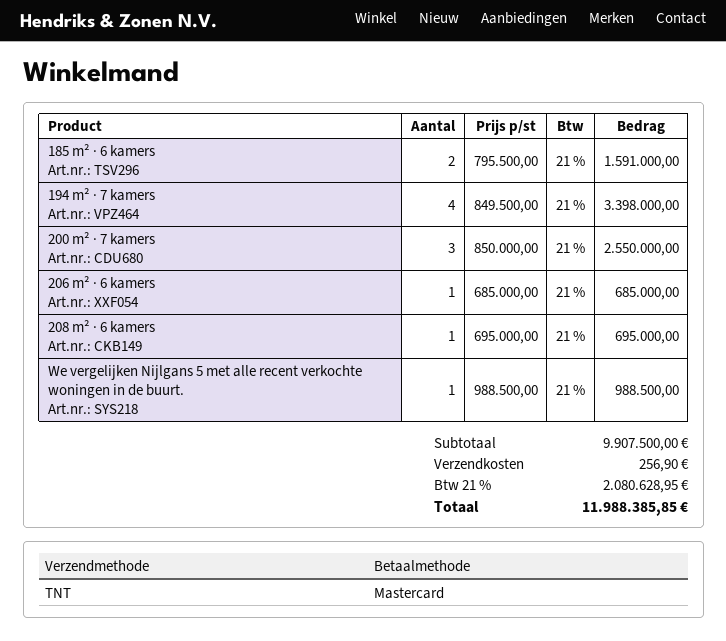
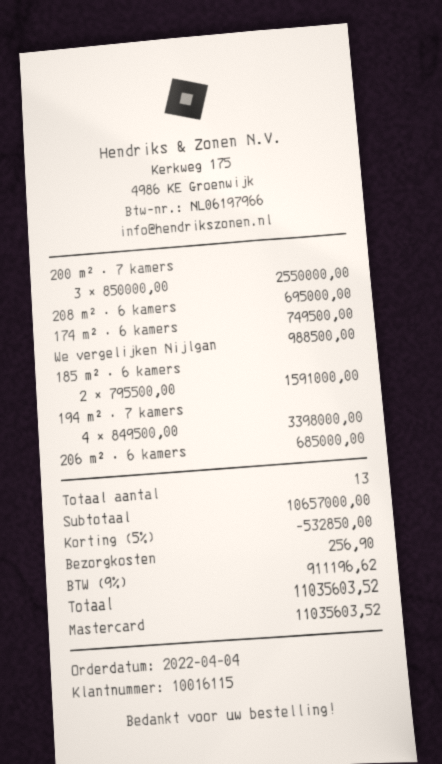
174 m² · 6 kamers: none -> 1 x 749500.00 = 749500.00
subtotal: 9907500.00 -> 10657000.00
discount: none -> 5% = 532850.00
tax: 21% = 2080628.95 -> 9% = 911196.62
total: 11988385.85 -> 11035603.52

